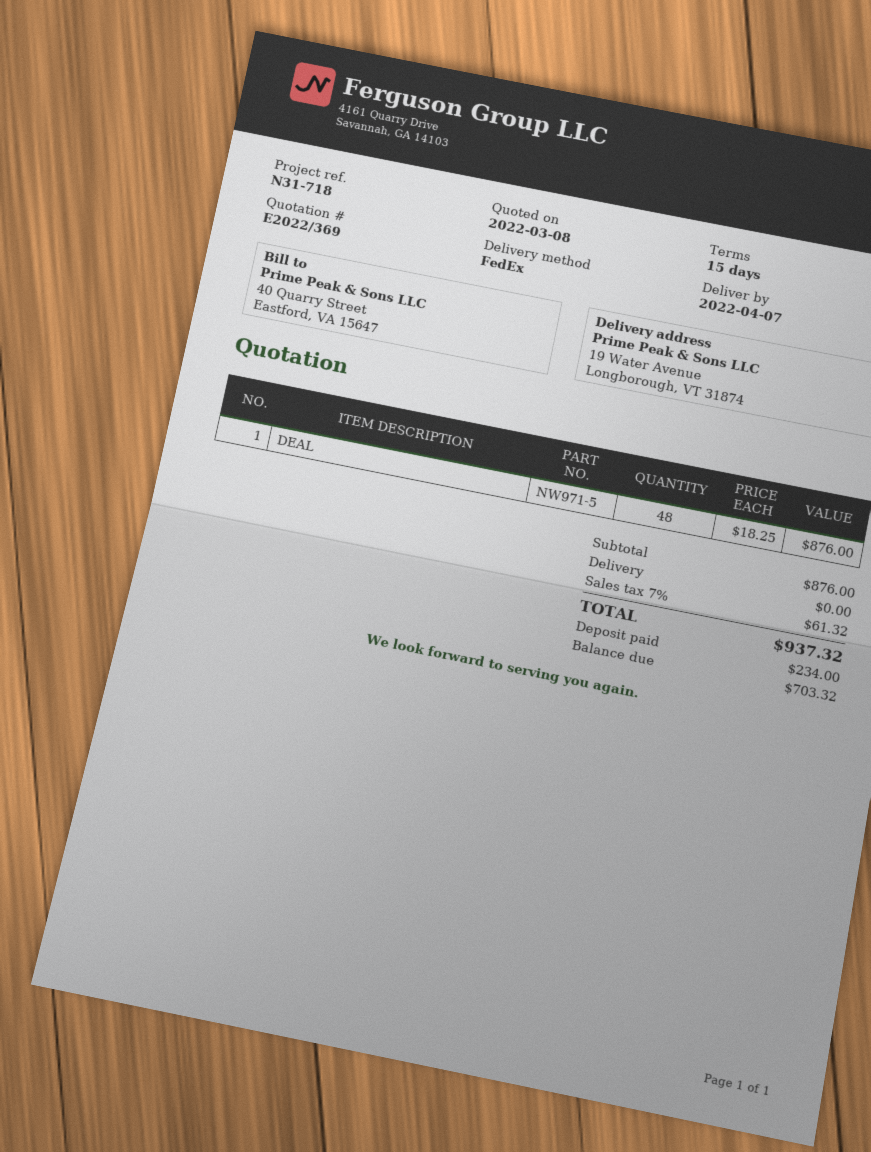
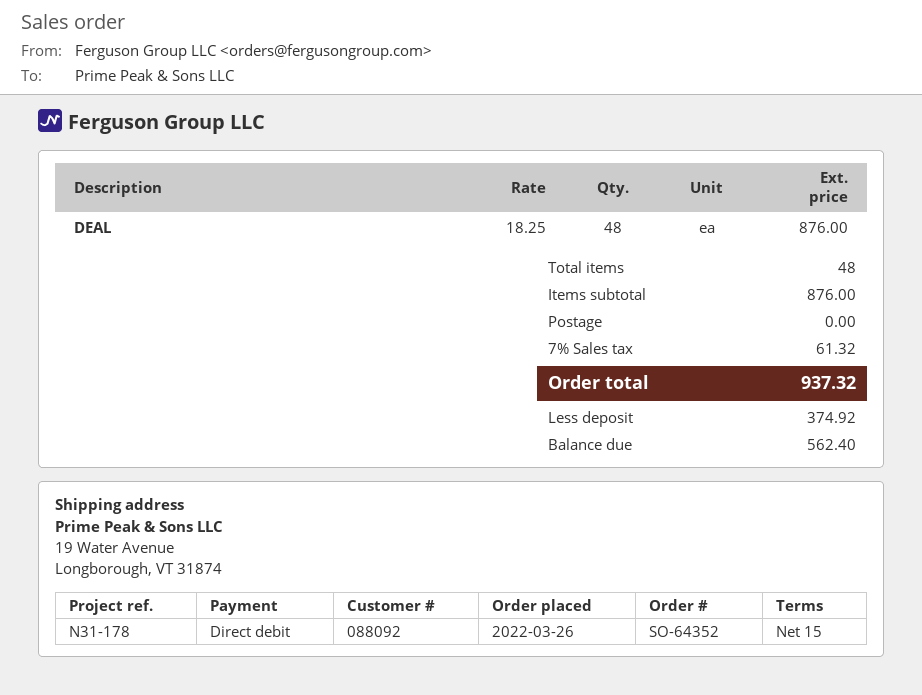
reference: N31-718 -> N31-178
deposit: 234.00 -> 374.92
balance: 703.32 -> 562.40

